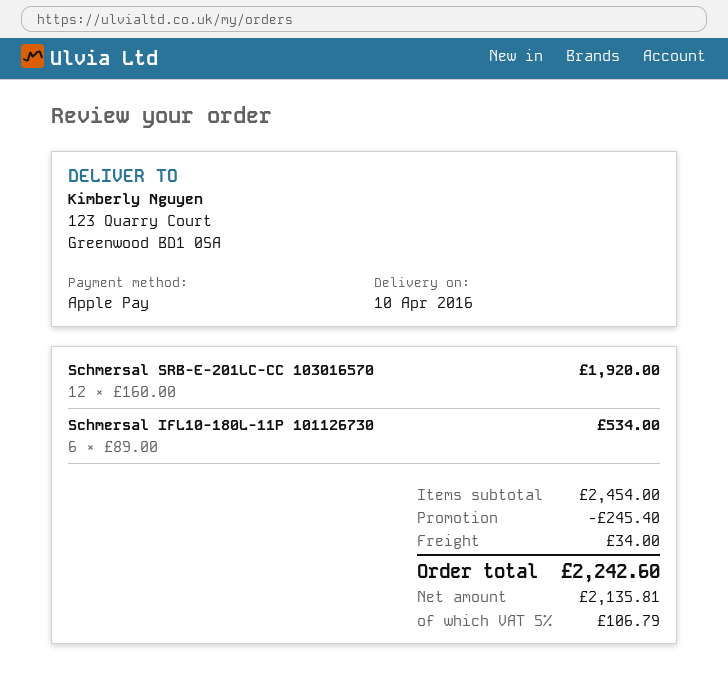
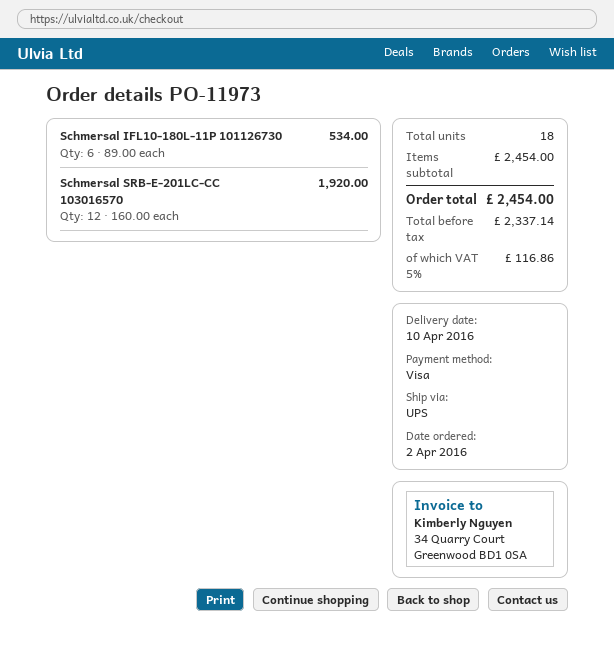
payment method: Apple Pay -> Visa
discount: 245.40 -> none
shipping: 34.00 -> none
net: 2135.81 -> 2337.14
tax: 5% = 106.79 -> 5% = 116.86
total: 2242.60 -> 2454.00

